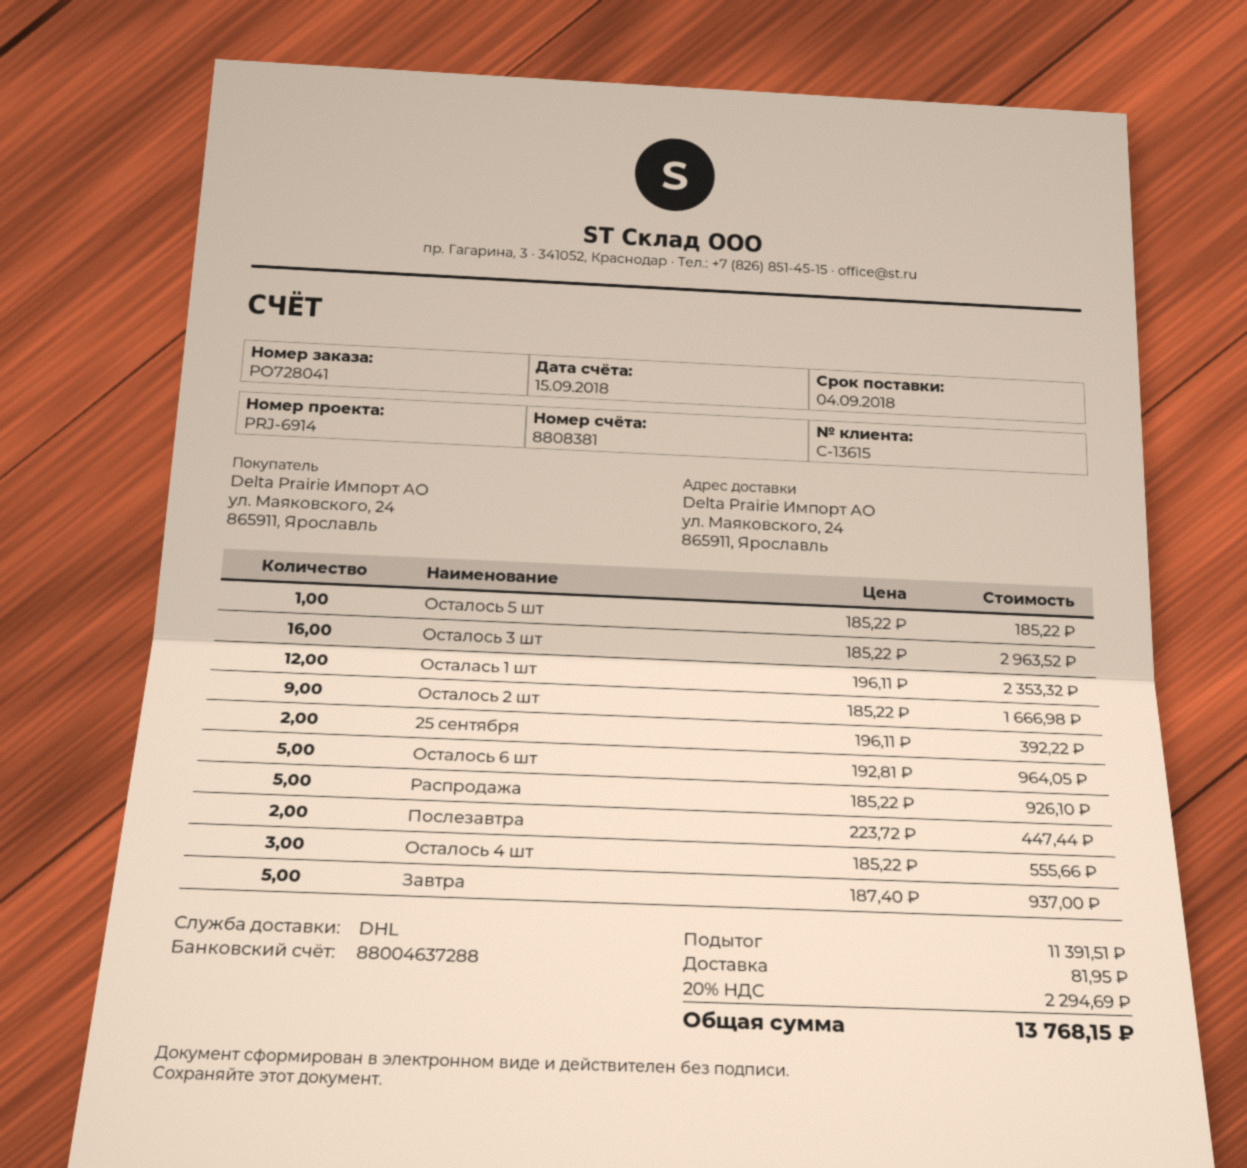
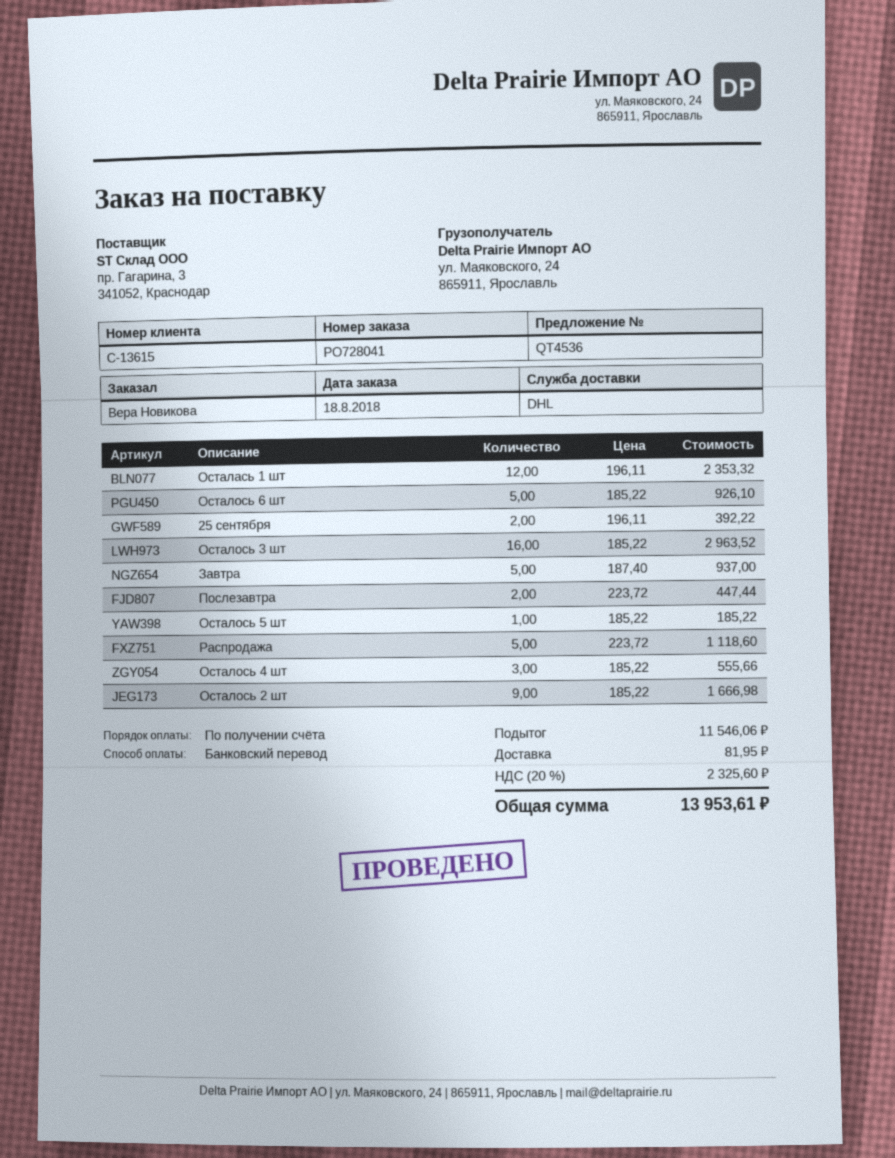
Осталось 6 шт: 5 x 192.81 = 964.05 -> 5 x 185.22 = 926.10
Распродажа: 5 x 185.22 = 926.10 -> 5 x 223.72 = 1118.60
subtotal: 11391.51 -> 11546.06
tax: 20% = 2294.69 -> 20% = 2325.60
total: 13768.15 -> 13953.61

